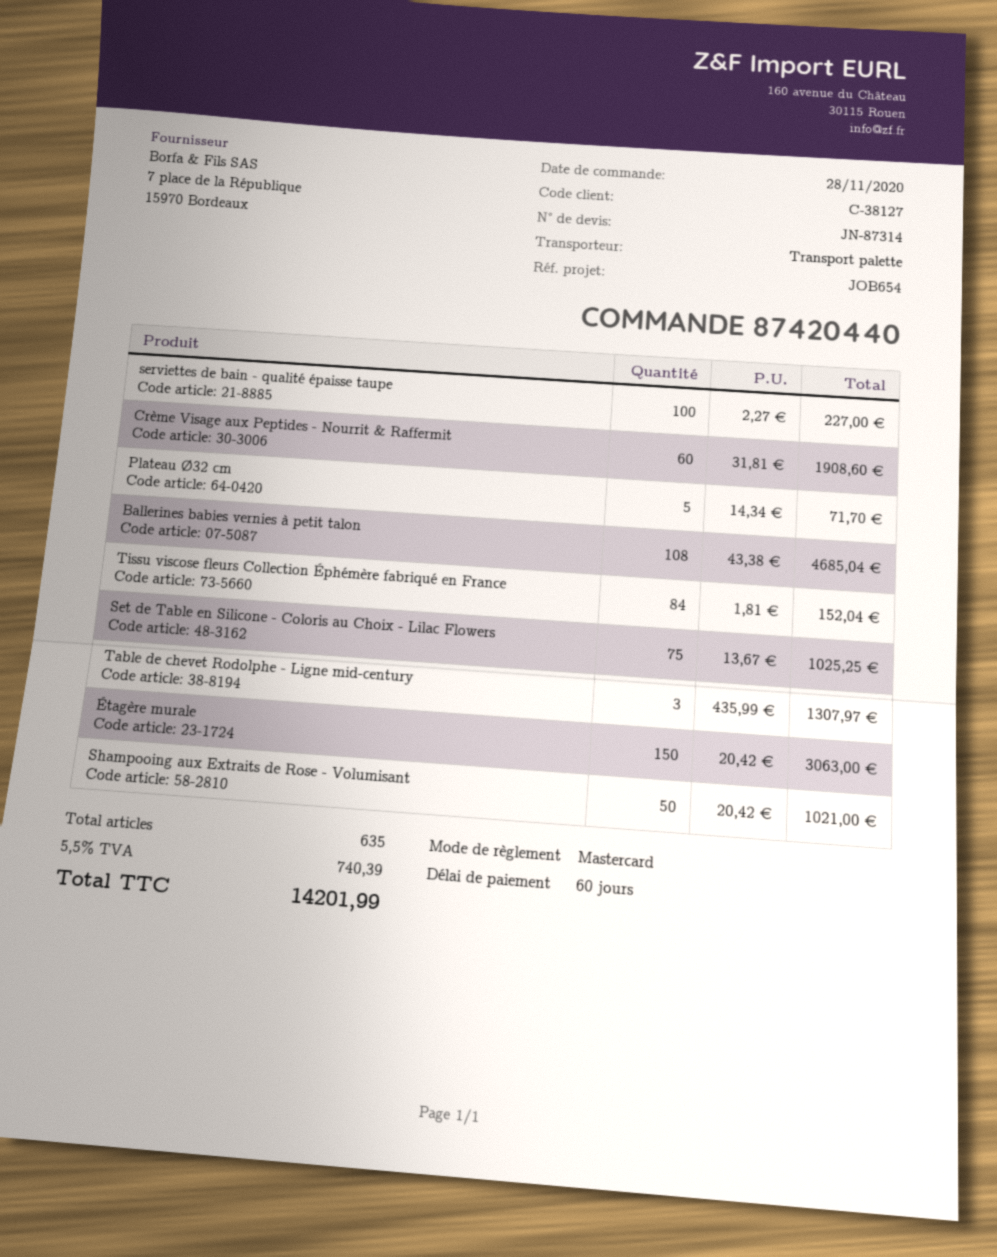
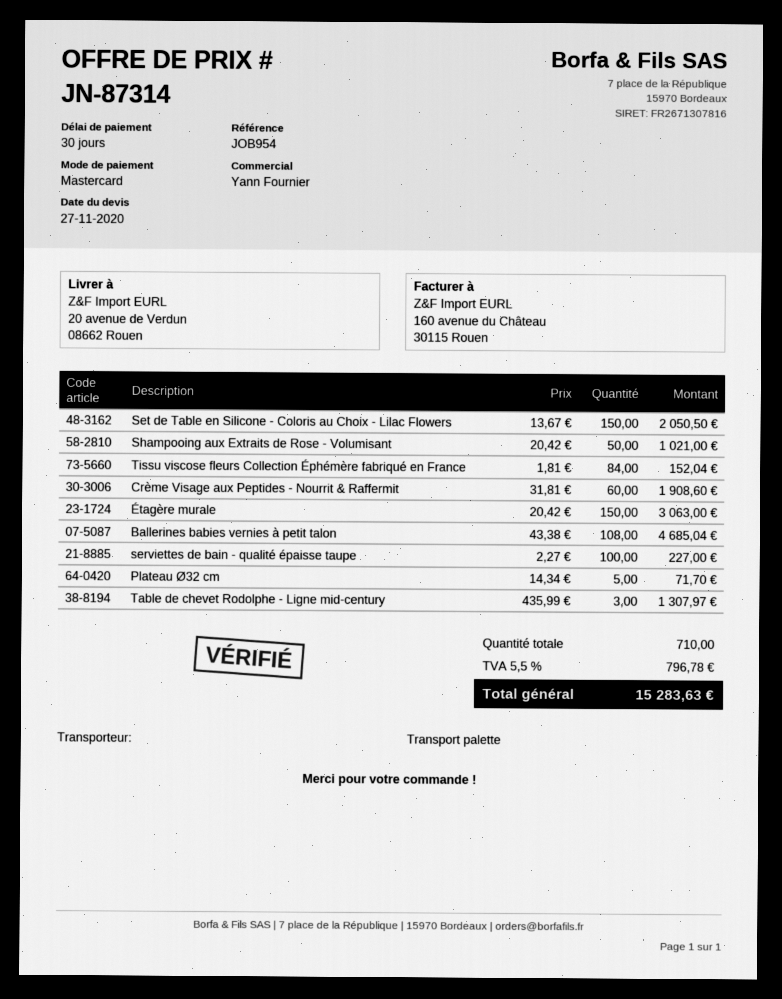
payment terms: 60 days -> 30 days
reference: JOB654 -> JOB954
Set de Table en Silicone - Coloris au Choix - Lilac Flowers: 75 x 13.67 = 1025.25 -> 150 x 13.67 = 2050.50
total quantity: 635 -> 710
tax: 5.5% = 740.39 -> 5.5% = 796.78
total: 14201.99 -> 15283.63

